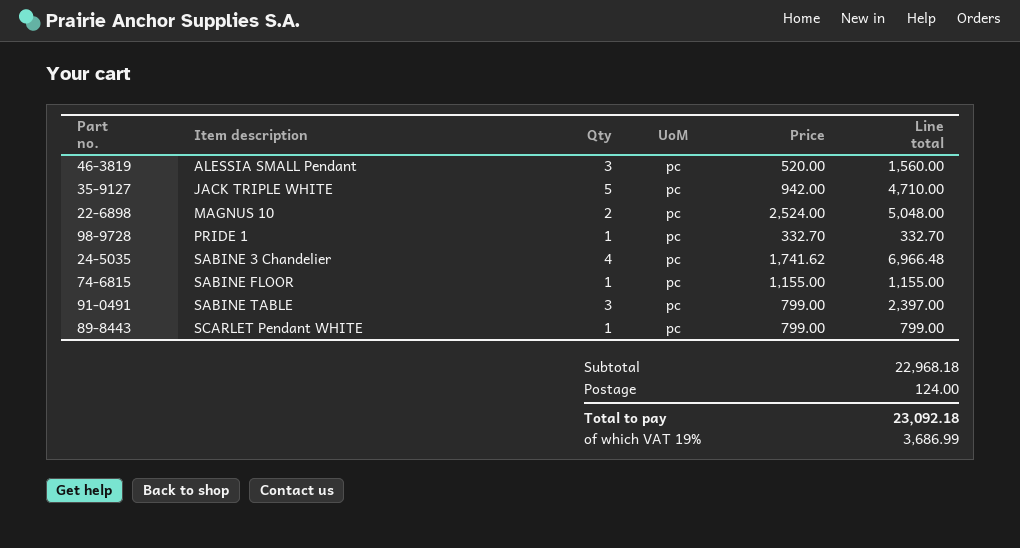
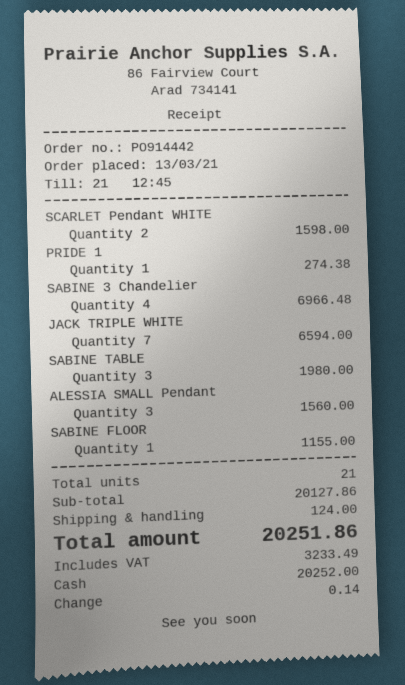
JACK TRIPLE WHITE: 5 for 4710.00 -> 7 for 6594.00
MAGNUS 10: 2 for 5048.00 -> none
PRIDE 1: 1 for 332.70 -> 1 for 274.38
SABINE TABLE: 3 for 2397.00 -> 3 for 1980.00
SCARLET Pendant WHITE: 1 for 799.00 -> 2 for 1598.00
subtotal: 22968.18 -> 20127.86
tax: 3686.99 -> 3233.49
total: 23092.18 -> 20251.86

